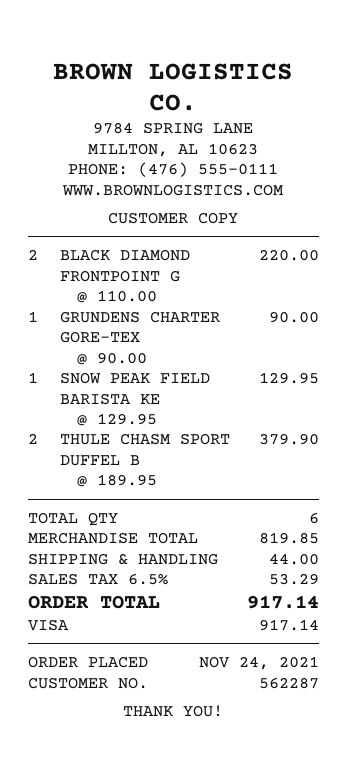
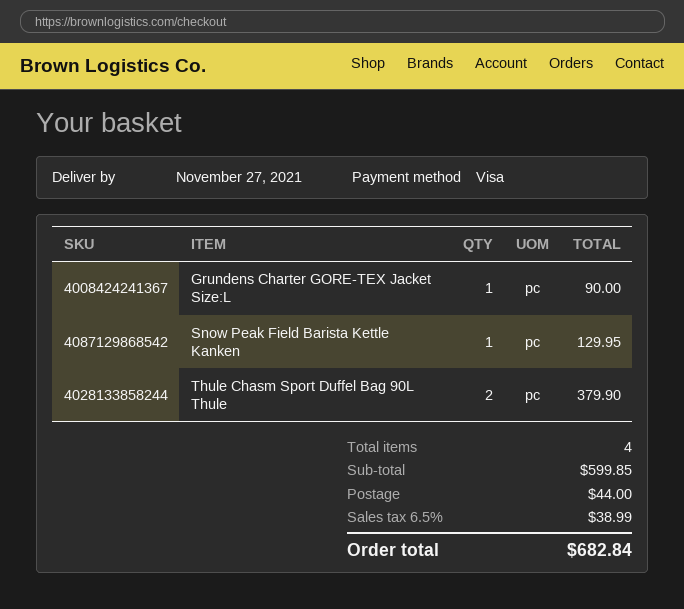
BLACK DIAMOND FRONTPOINT G: 2 for 220.00 -> none
total quantity: 6 -> 4
subtotal: 819.85 -> 599.85
tax: 6.5% = 53.29 -> 6.5% = 38.99
total: 917.14 -> 682.84

